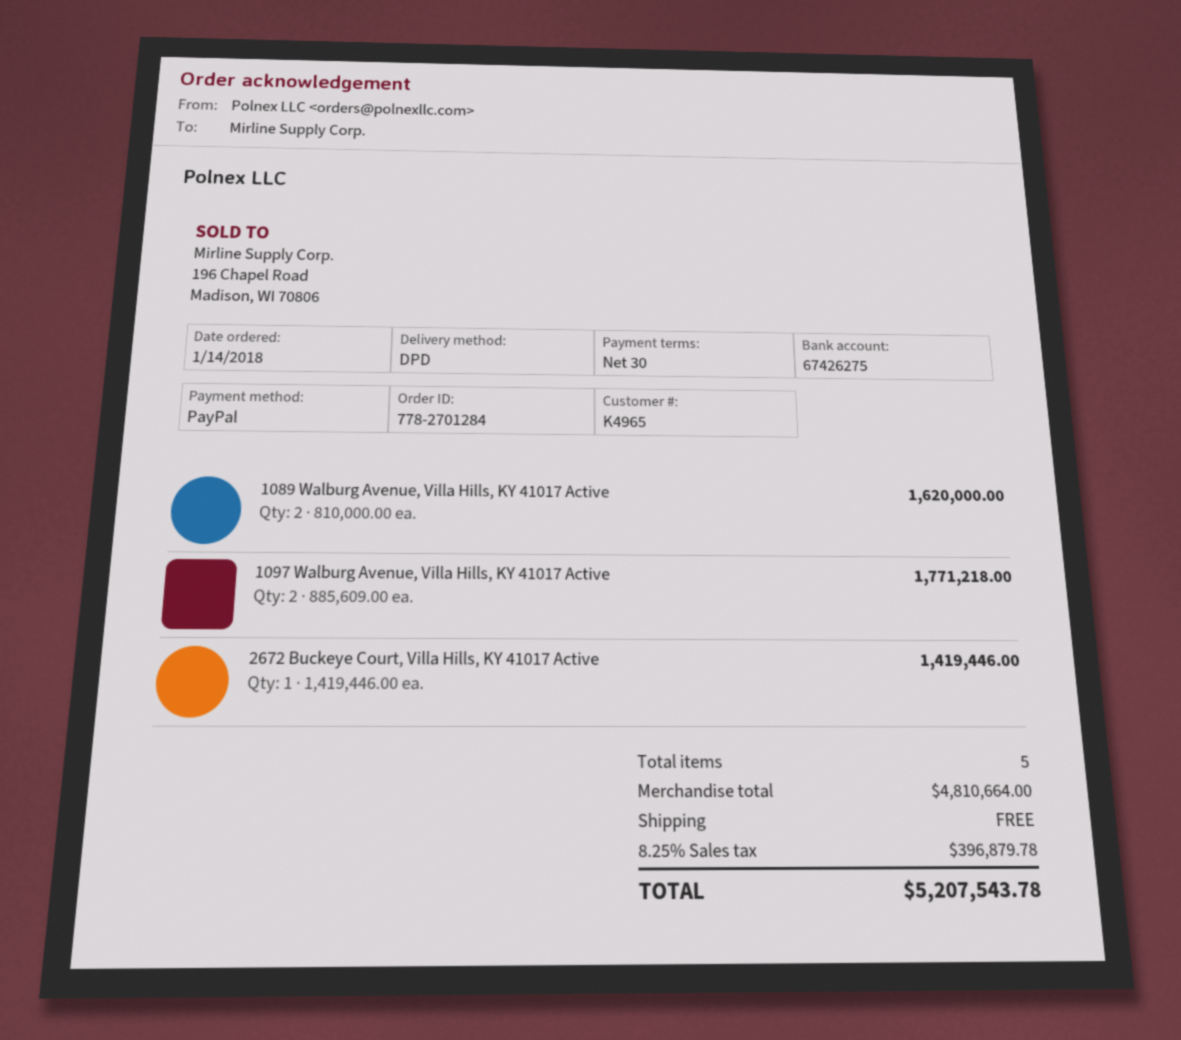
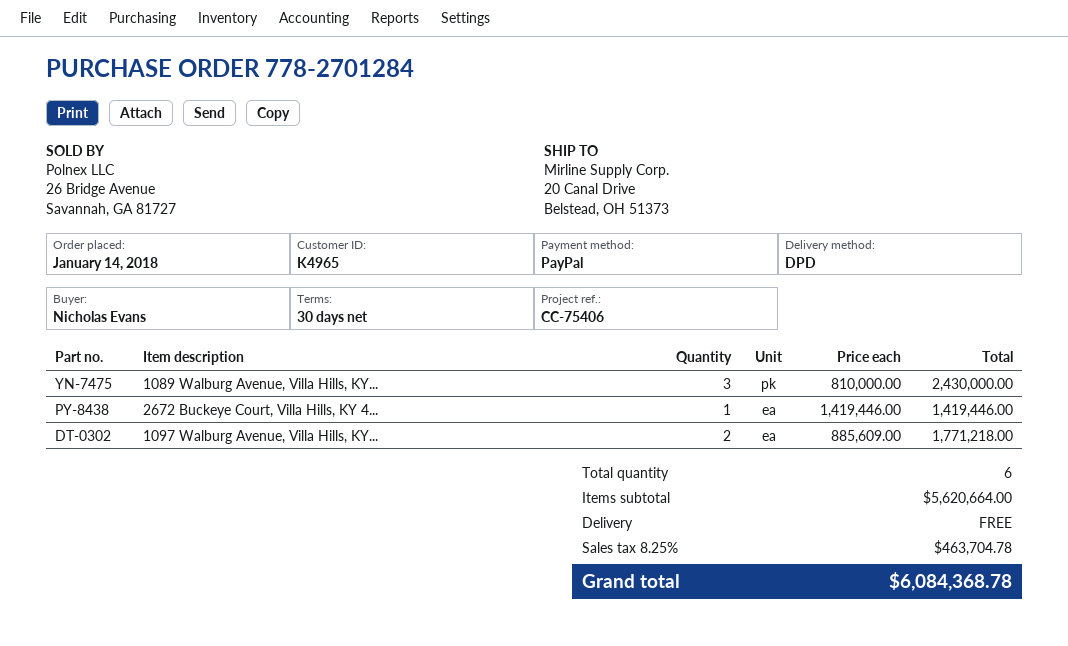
1089 Walburg Avenue, Villa Hills, KY 41017 Active: 2 x 810000.00 = 1620000.00 -> 3 x 810000.00 = 2430000.00
total quantity: 5 -> 6
subtotal: 4810664.00 -> 5620664.00
tax: 8.25% = 396879.78 -> 8.25% = 463704.78
total: 5207543.78 -> 6084368.78

